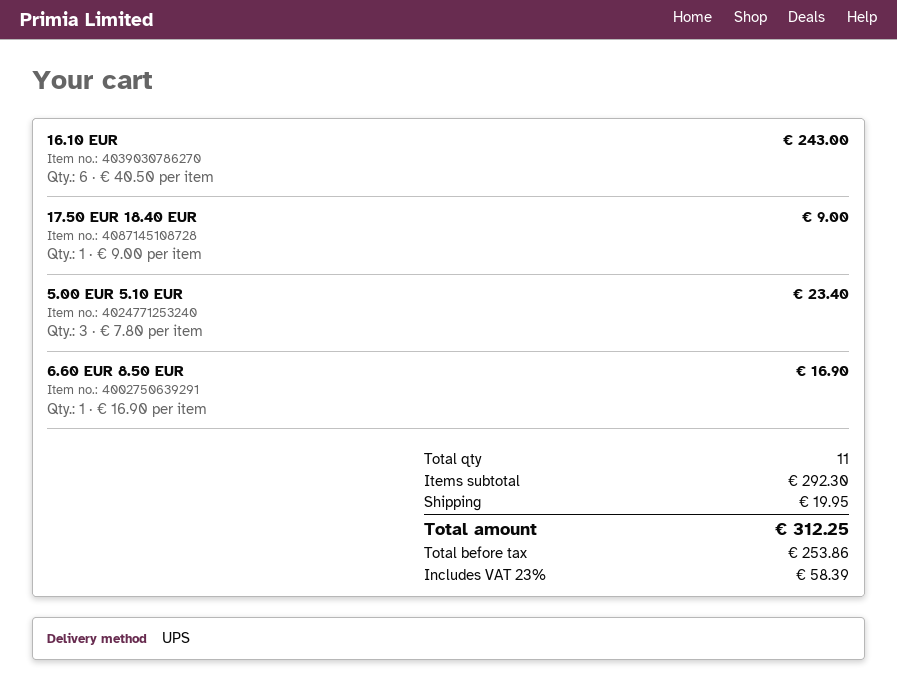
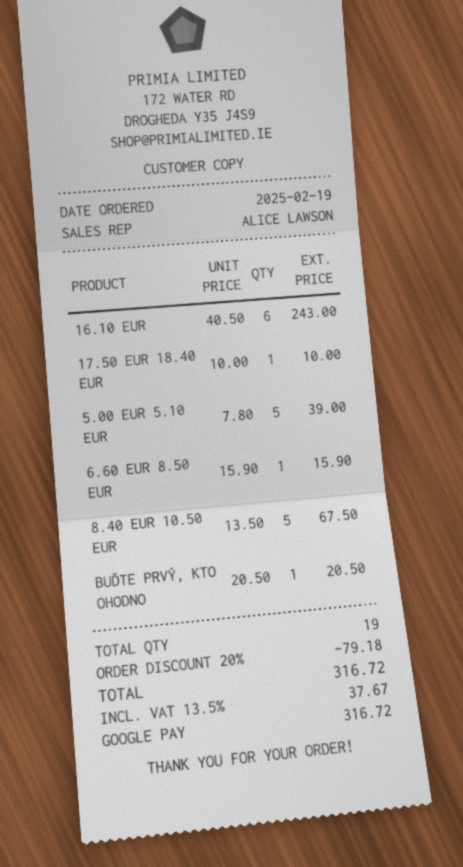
17.50 EUR 18.40 EUR: 1 x 9.00 = 9.00 -> 1 x 10.00 = 10.00
5.00 EUR 5.10 EUR: 3 x 7.80 = 23.40 -> 5 x 7.80 = 39.00
6.60 EUR 8.50 EUR: 1 x 16.90 = 16.90 -> 1 x 15.90 = 15.90
8.40 EUR 10.50 EUR: none -> 5 x 13.50 = 67.50
BUĎTE PRVÝ, KTO OHODNO: none -> 1 x 20.50 = 20.50
total quantity: 11 -> 19
discount: none -> 20% = 79.18
shipping: 19.95 -> none
tax: 23% = 58.39 -> 13.5% = 37.67
total: 312.25 -> 316.72

